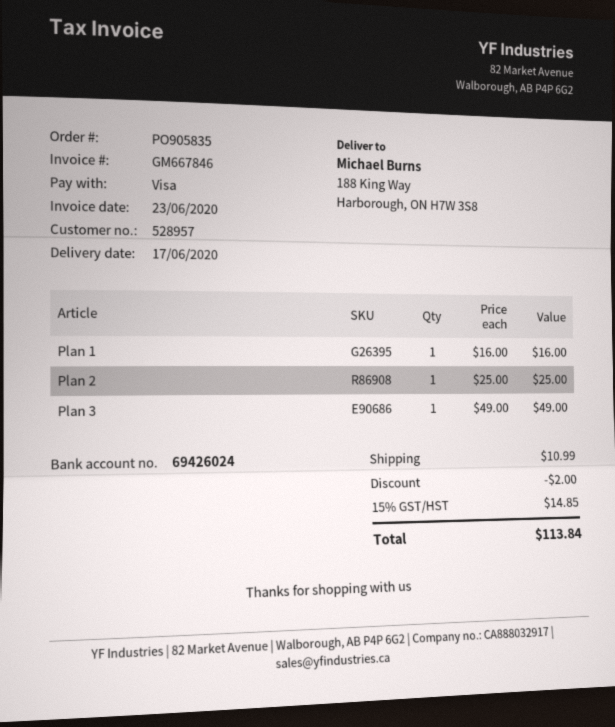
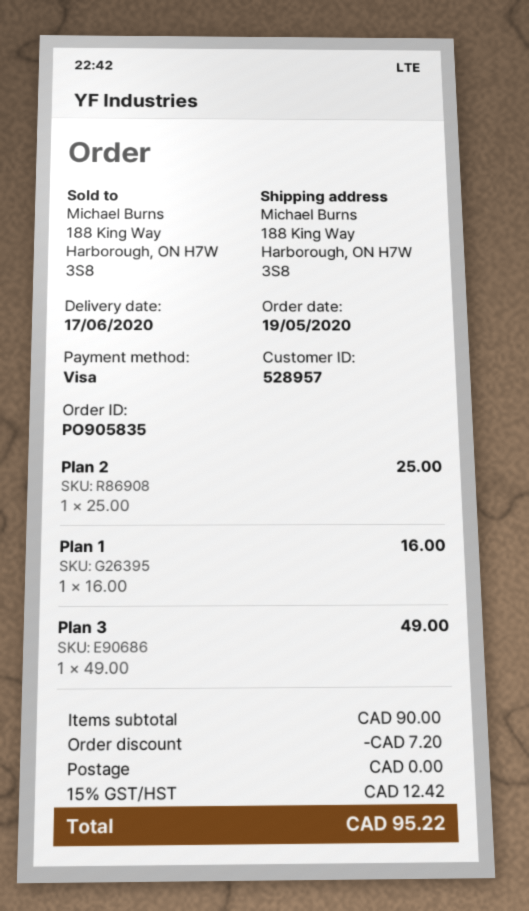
discount: 2.00 -> 7.20
shipping: 10.99 -> 0.00
tax: 15% = 14.85 -> 15% = 12.42
total: 113.84 -> 95.22

